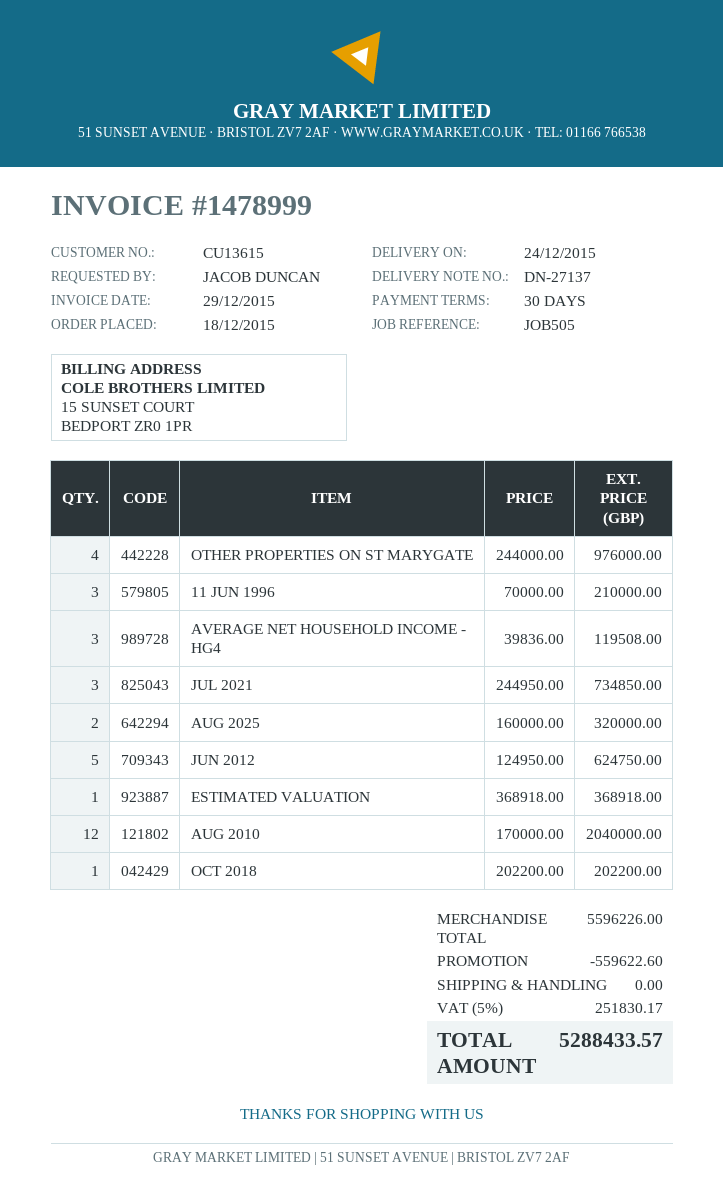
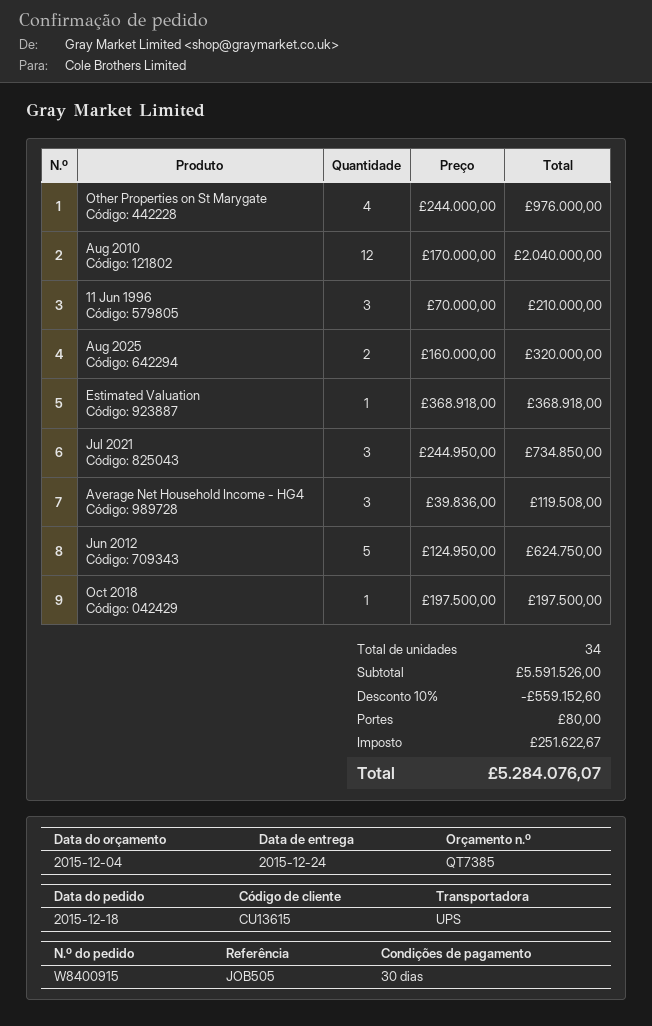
OCT 2018: 1 x 202200.00 = 202200.00 -> 1 x 197500.00 = 197500.00
subtotal: 5596226.00 -> 5591526.00
discount: 559622.60 -> 559152.60
shipping: 0.00 -> 80.00
tax: 251830.17 -> 251622.67
total: 5288433.57 -> 5284076.07

